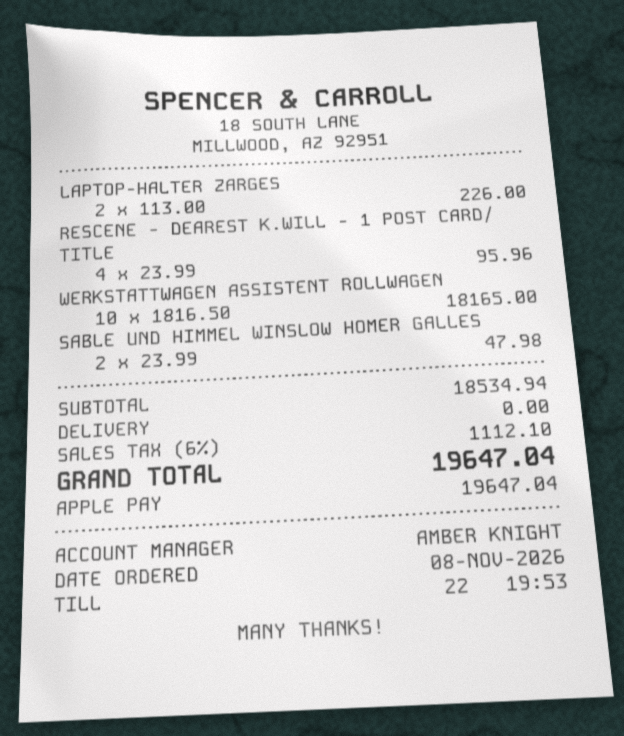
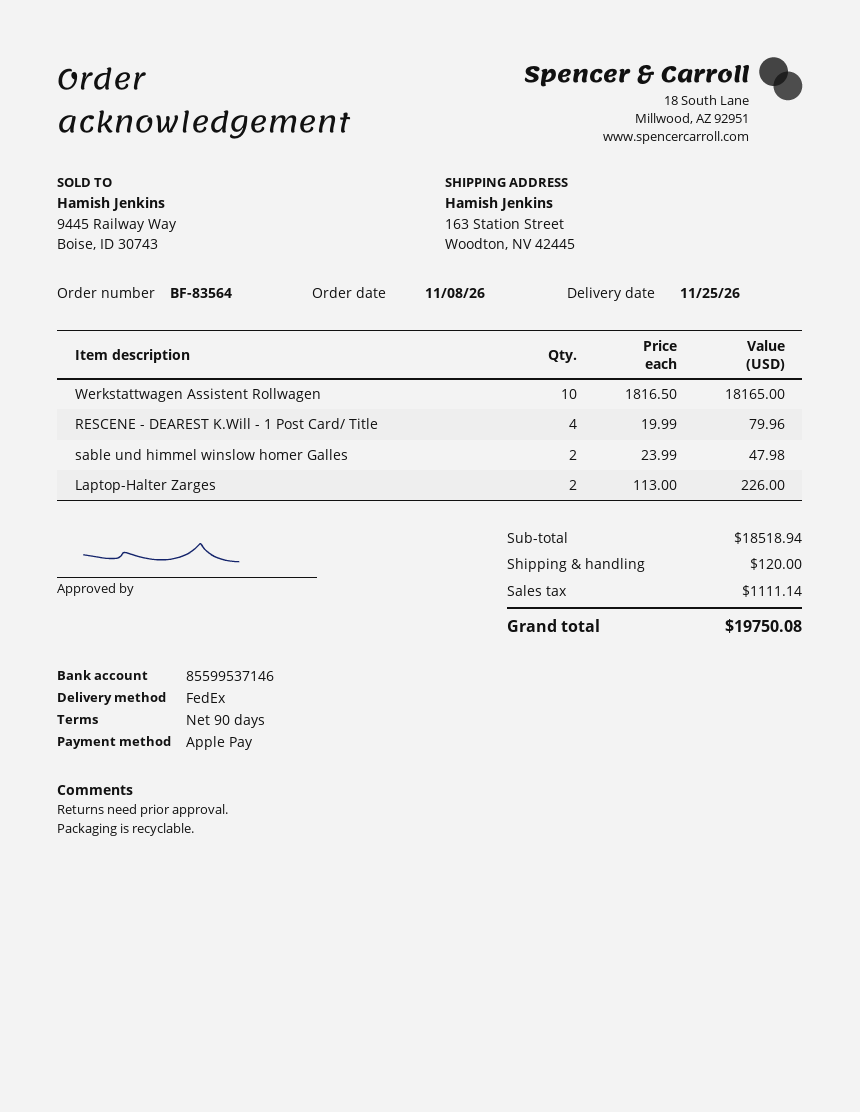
RESCENE - DEAREST K.WILL - 1 POST CARD/ TITLE: 4 x 23.99 = 95.96 -> 4 x 19.99 = 79.96
subtotal: 18534.94 -> 18518.94
shipping: 0.00 -> 120.00
tax: 1112.10 -> 1111.14
total: 19647.04 -> 19750.08

